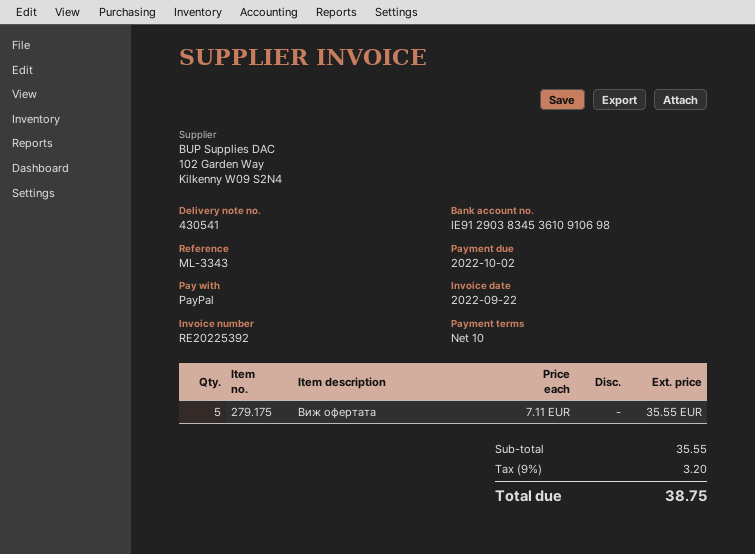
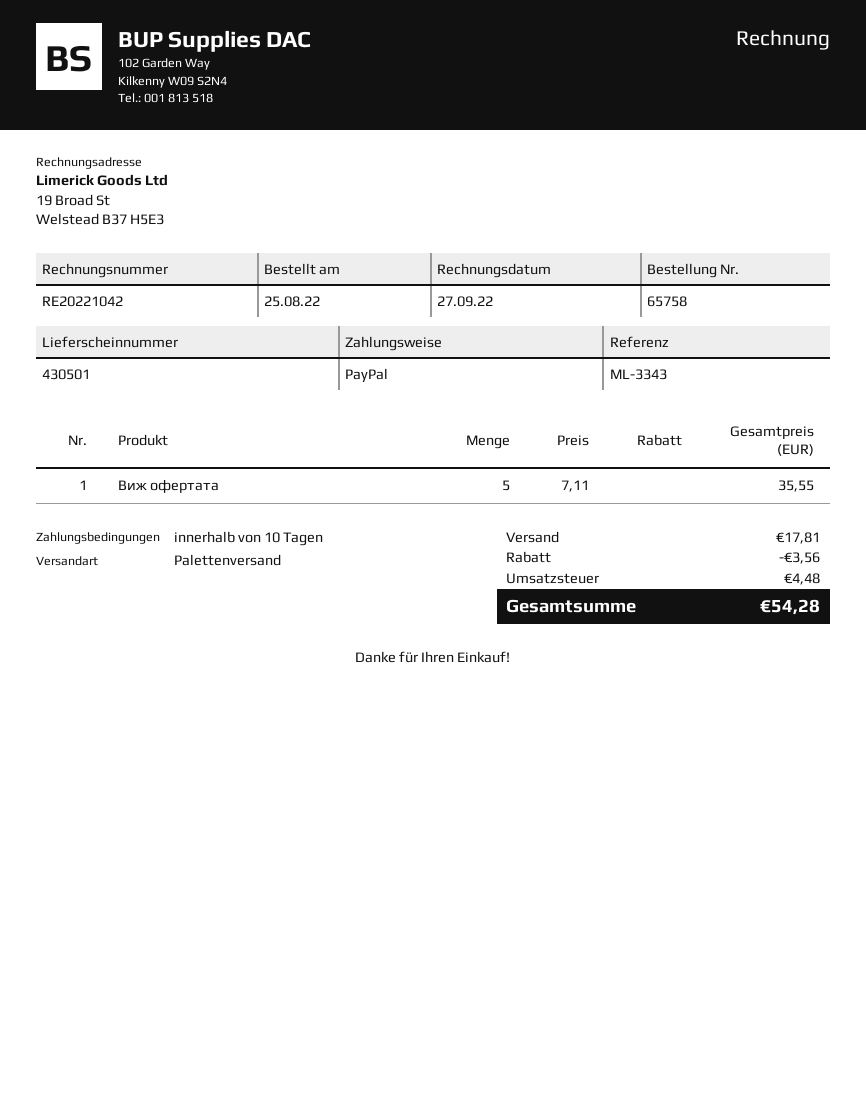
delivery note number: 430541 -> 430501
invoice number: RE20225392 -> RE20221042
invoice date: 2022-09-22 -> 2022-09-27
discount: none -> 3.56
shipping: none -> 17.81
tax: 3.20 -> 4.48
total: 38.75 -> 54.28

